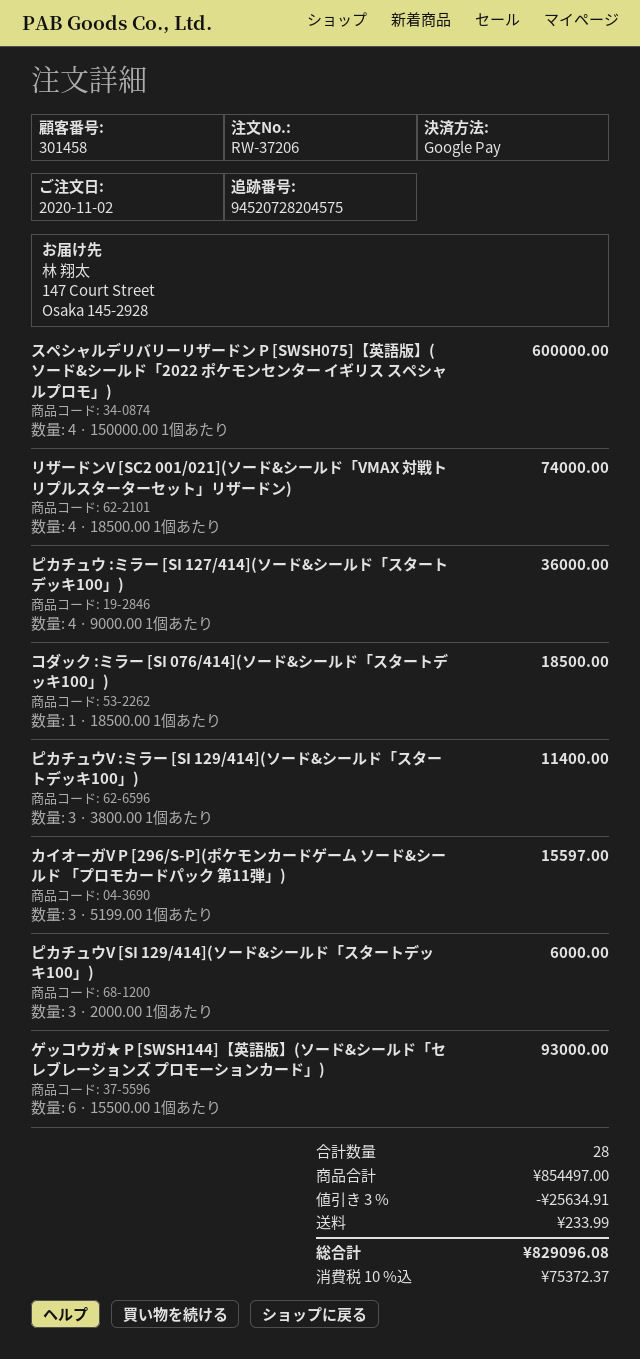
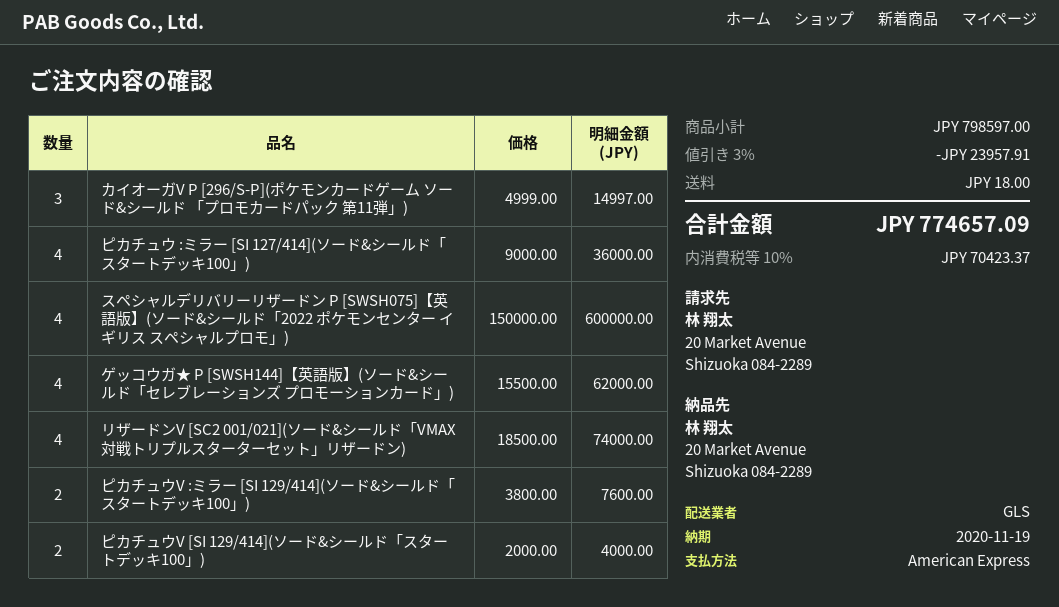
payment method: Google Pay -> American Express
ship to: 147 Court Street, Osaka 145-2928 -> 20 Market Avenue, Shizuoka 084-2289
コダック :ミラー [SI 076/414](ソード&シールド「スタートデッキ100」): 1 x 18500.00 = 18500.00 -> none
ピカチュウV :ミラー [SI 129/414](ソード&シールド「スタートデッキ100」): 3 x 3800.00 = 11400.00 -> 2 x 3800.00 = 7600.00
カイオーガV P [296/S-P](ポケモンカードゲーム ソード&シールド 「プロモカードパック 第11弾」): 3 x 5199.00 = 15597.00 -> 3 x 4999.00 = 14997.00
ピカチュウV [SI 129/414](ソード&シールド「スタートデッキ100」): 3 x 2000.00 = 6000.00 -> 2 x 2000.00 = 4000.00
ゲッコウガ★ P [SWSH144]【英語版】(ソード&シールド「セレブレーションズ プロモーションカード」): 6 x 15500.00 = 93000.00 -> 4 x 15500.00 = 62000.00
subtotal: 854497.00 -> 798597.00
discount: 3% = 25634.91 -> 3% = 23957.91
shipping: 233.99 -> 18.00
tax: 10% = 75372.37 -> 10% = 70423.37
total: 829096.08 -> 774657.09

